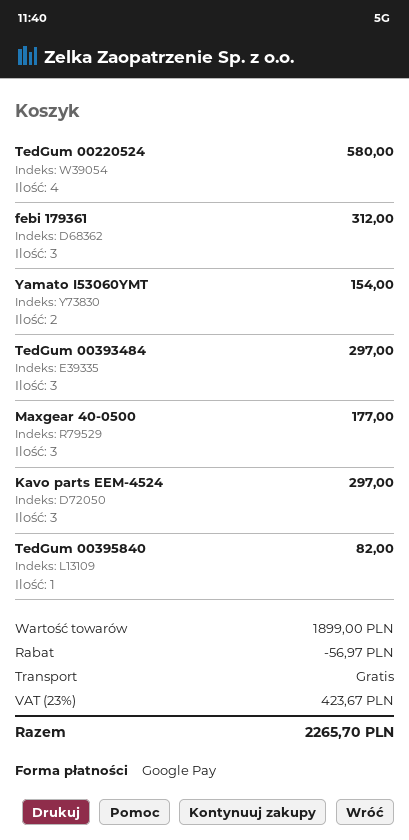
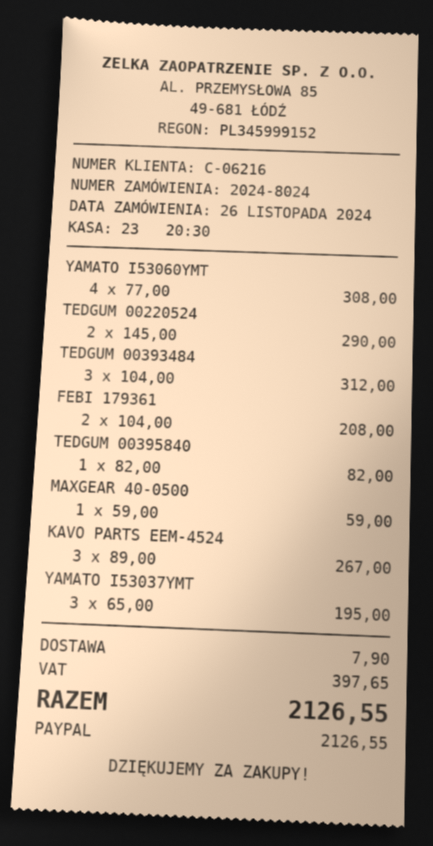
payment method: Google Pay -> PayPal
TedGum 00220524: 4 for 580.00 -> 2 for 290.00
febi 179361: 3 for 312.00 -> 2 for 208.00
Yamato I53060YMT: 2 for 154.00 -> 4 for 308.00
TedGum 00393484: 3 for 297.00 -> 3 for 312.00
Maxgear 40-0500: 3 for 177.00 -> 1 for 59.00
Kavo parts EEM-4524: 3 for 297.00 -> 3 for 267.00
YAMATO I53037YMT: none -> 3 for 195.00
discount: 56.97 -> none
shipping: 0.00 -> 7.90
tax: 423.67 -> 397.65
total: 2265.70 -> 2126.55

